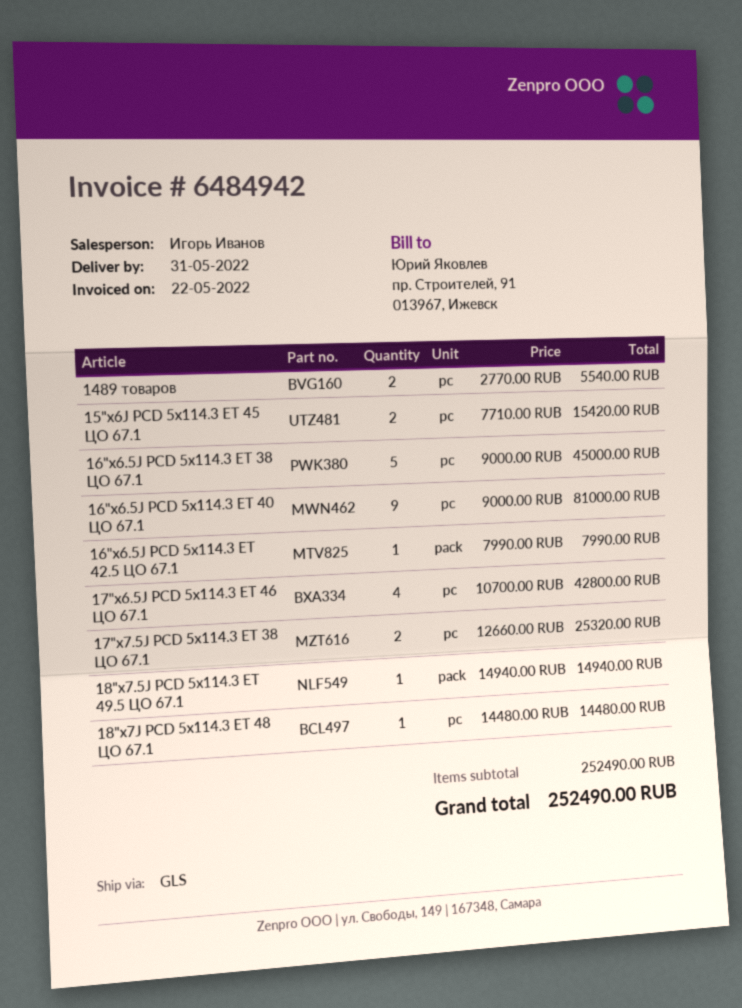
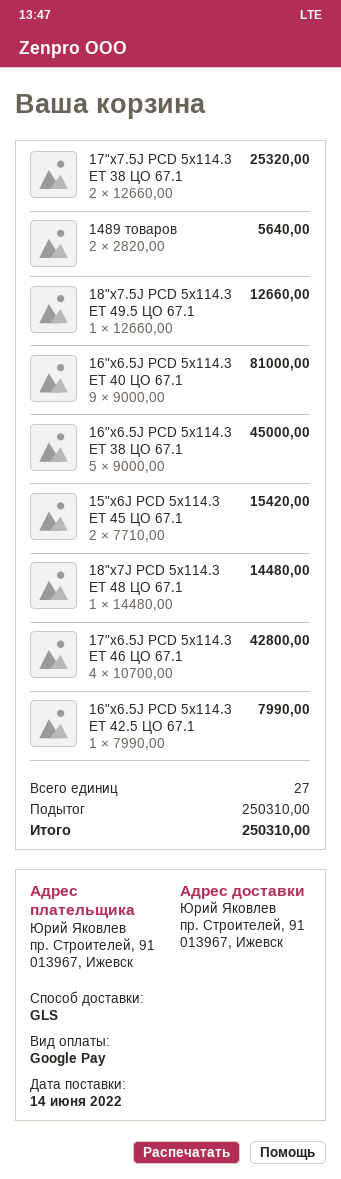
delivery date: 2022-05-31 -> 2022-06-14
1489 товаров: 2 x 2770.00 = 5540.00 -> 2 x 2820.00 = 5640.00
18"x7.5J PCD 5x114.3 ЕТ 49.5 ЦО 67.1: 1 x 14940.00 = 14940.00 -> 1 x 12660.00 = 12660.00
subtotal: 252490.00 -> 250310.00
total: 252490.00 -> 250310.00

